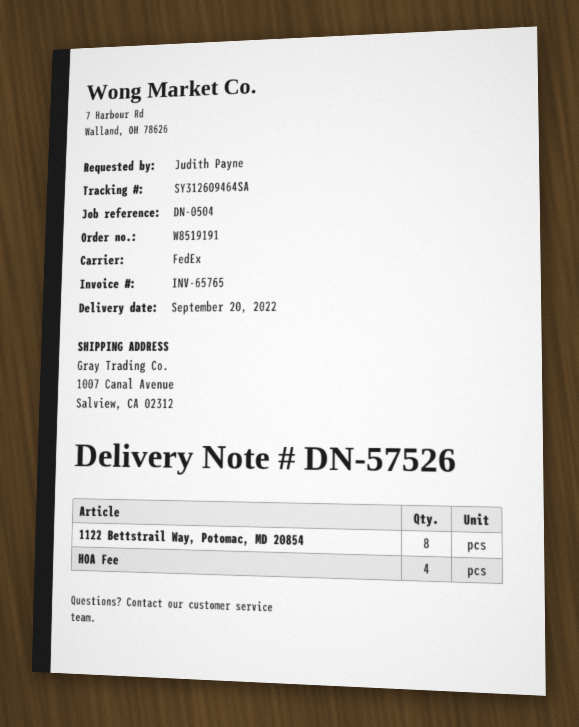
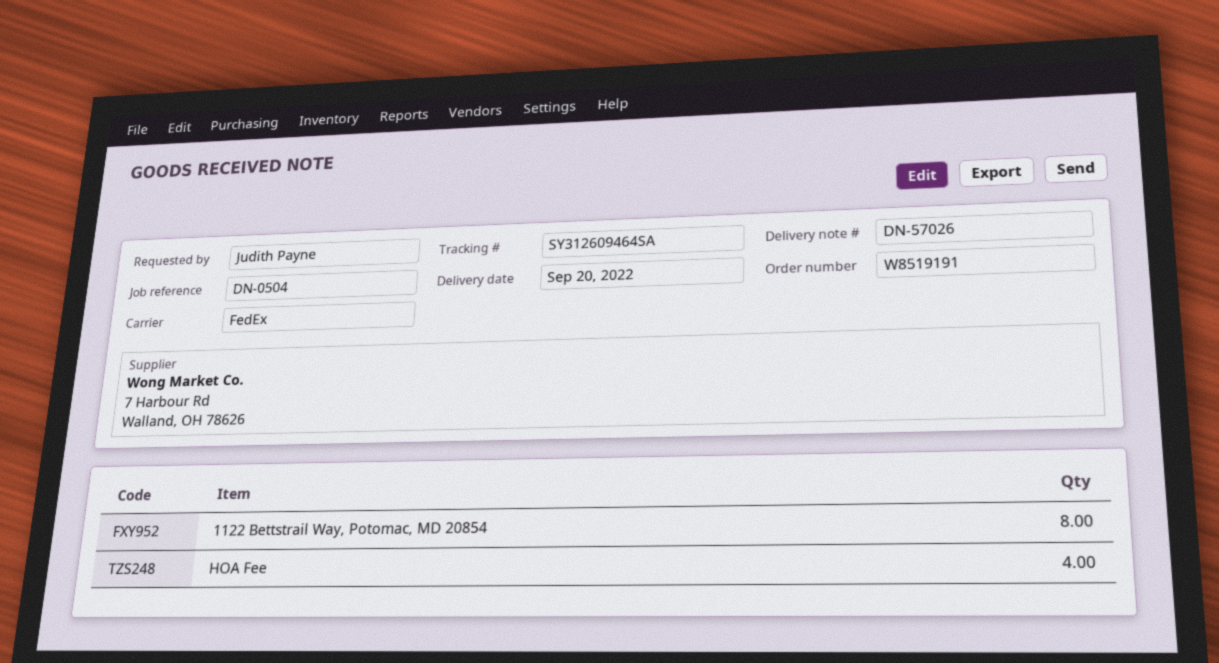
delivery note number: DN-57526 -> DN-57026

